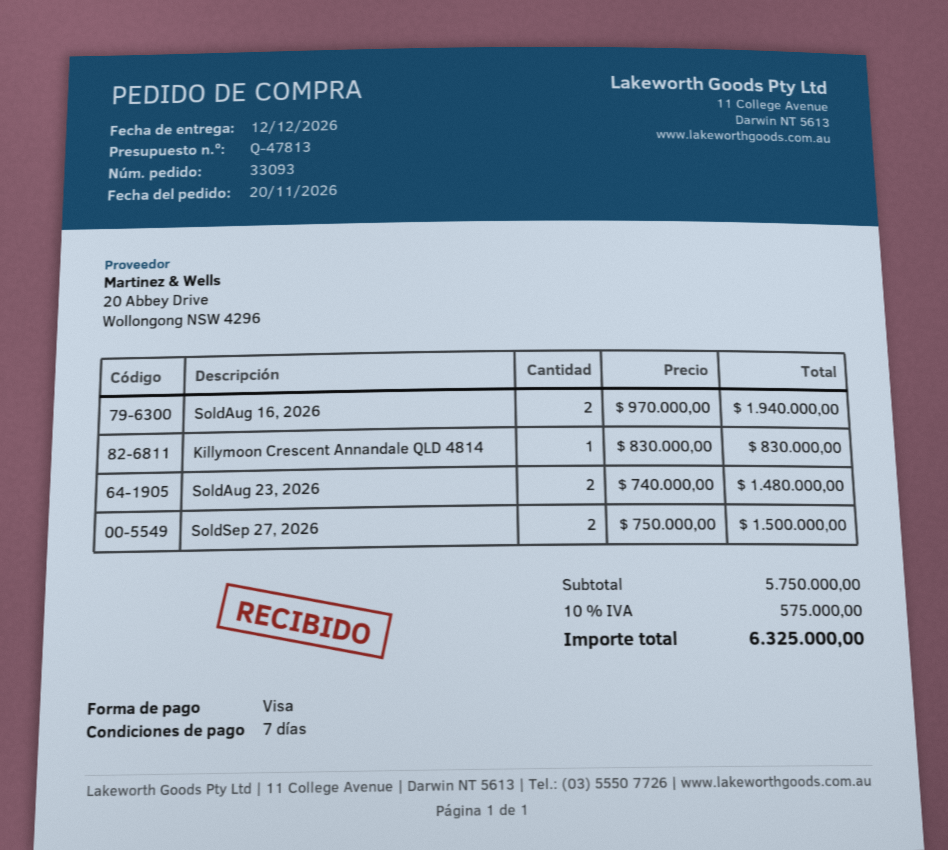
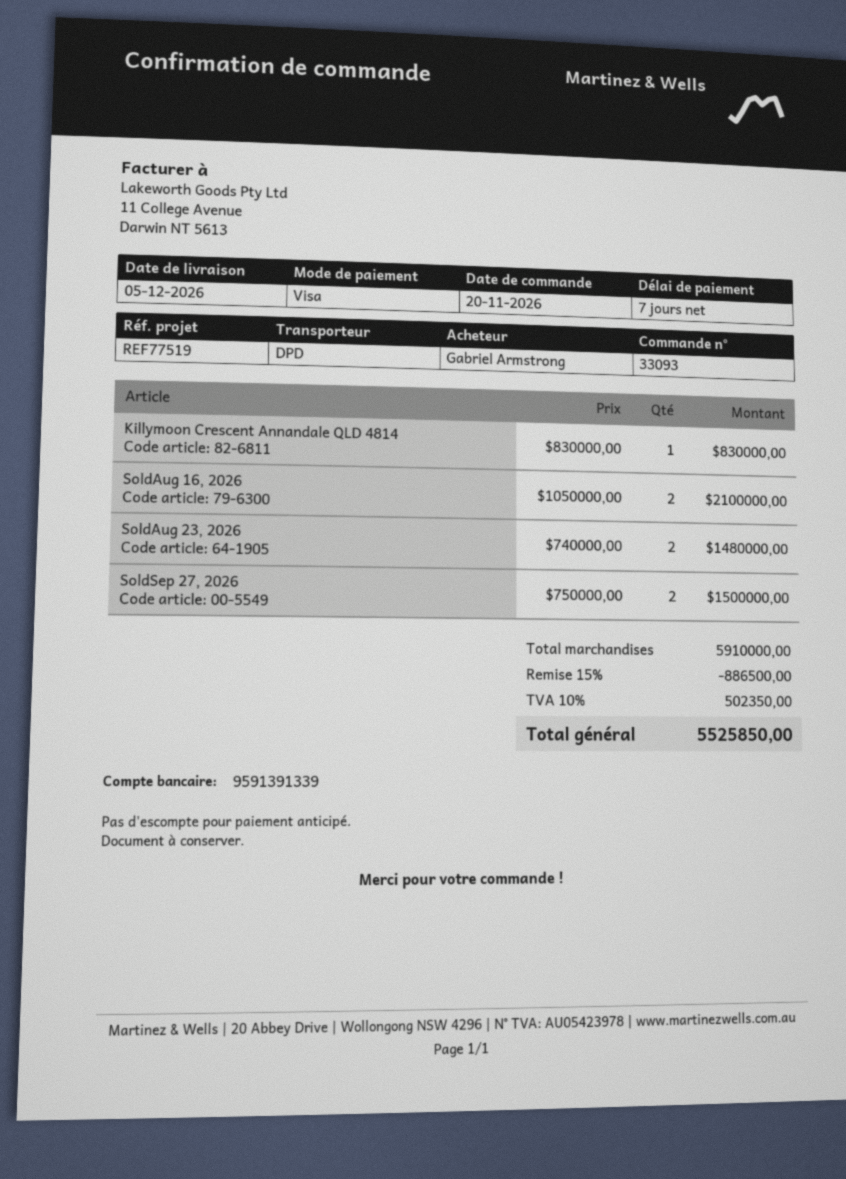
delivery date: 2026-12-12 -> 2026-12-05
SoldAug 16, 2026: 2 x 970000.00 = 1940000.00 -> 2 x 1050000.00 = 2100000.00
subtotal: 5750000.00 -> 5910000.00
discount: none -> 15% = 886500.00
tax: 10% = 575000.00 -> 10% = 502350.00
total: 6325000.00 -> 5525850.00

